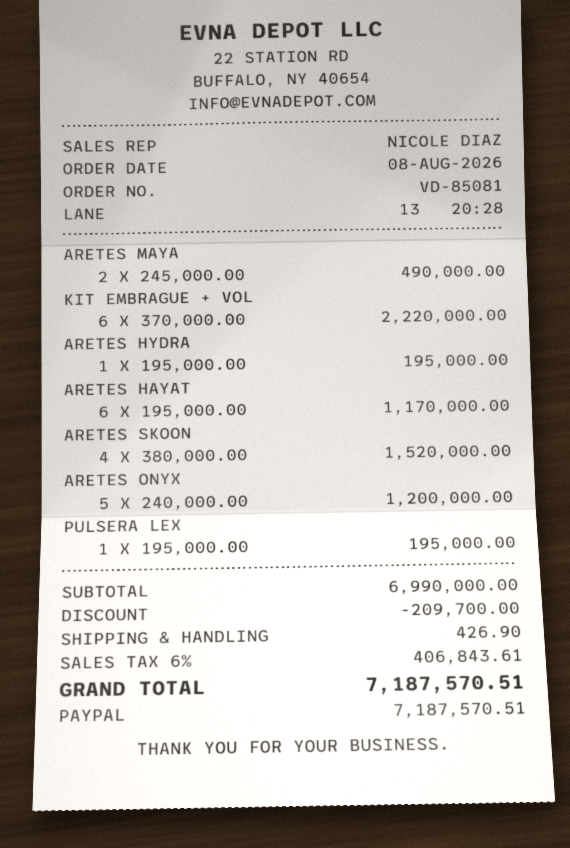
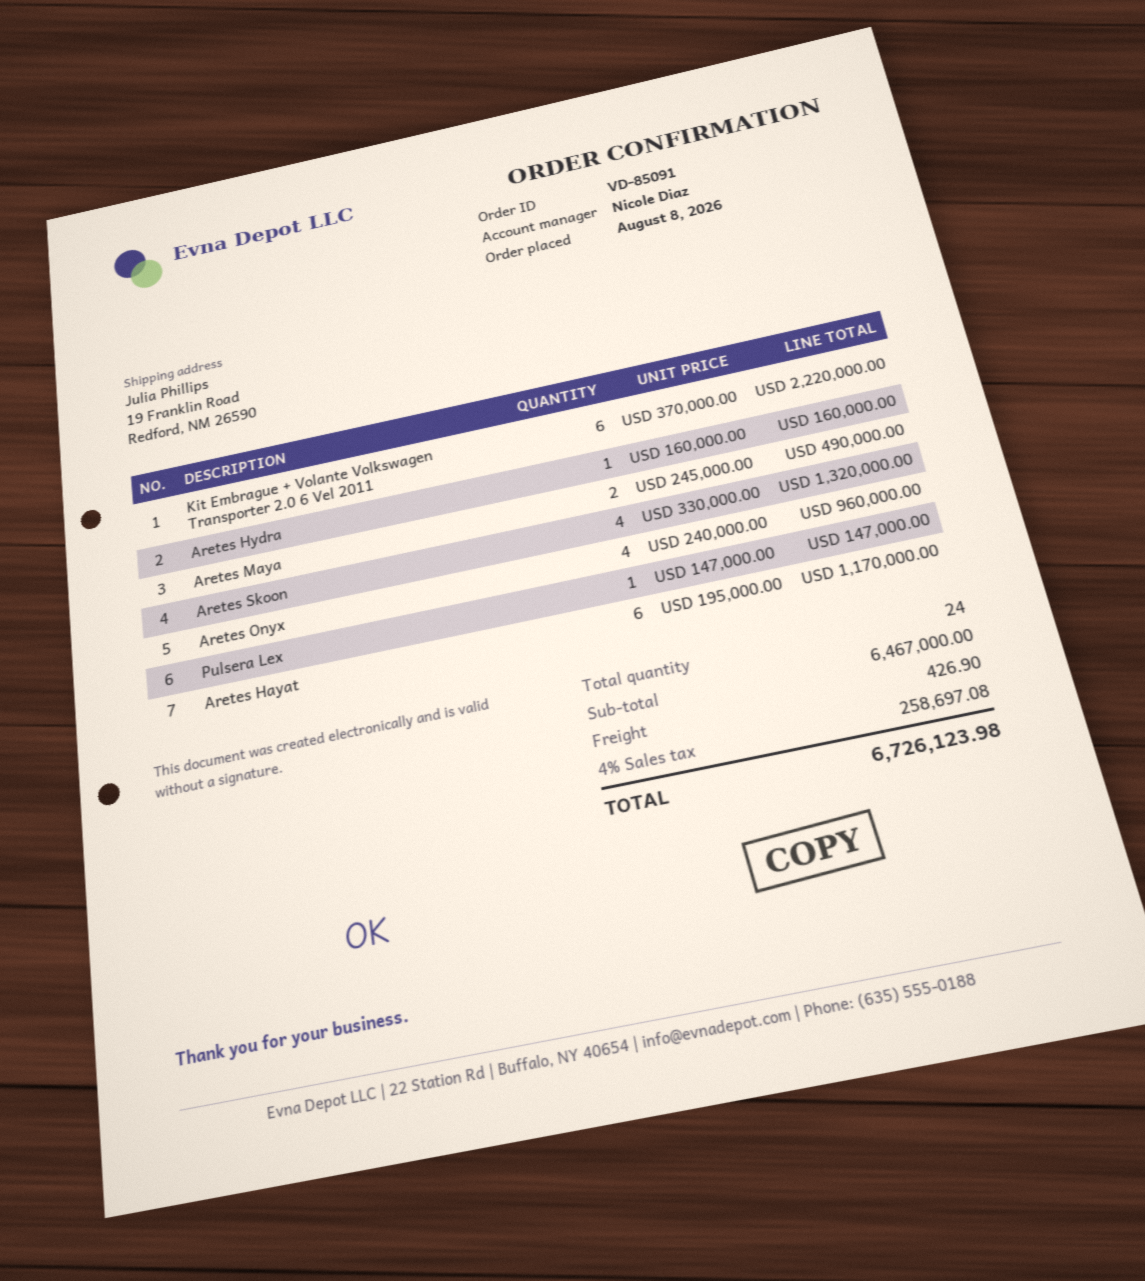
order number: VD-85081 -> VD-85091
ARETES HYDRA: 1 x 195000.00 = 195000.00 -> 1 x 160000.00 = 160000.00
ARETES SKOON: 4 x 380000.00 = 1520000.00 -> 4 x 330000.00 = 1320000.00
ARETES ONYX: 5 x 240000.00 = 1200000.00 -> 4 x 240000.00 = 960000.00
PULSERA LEX: 1 x 195000.00 = 195000.00 -> 1 x 147000.00 = 147000.00
subtotal: 6990000.00 -> 6467000.00
discount: 209700.00 -> none
tax: 6% = 406843.61 -> 4% = 258697.08
total: 7187570.51 -> 6726123.98

